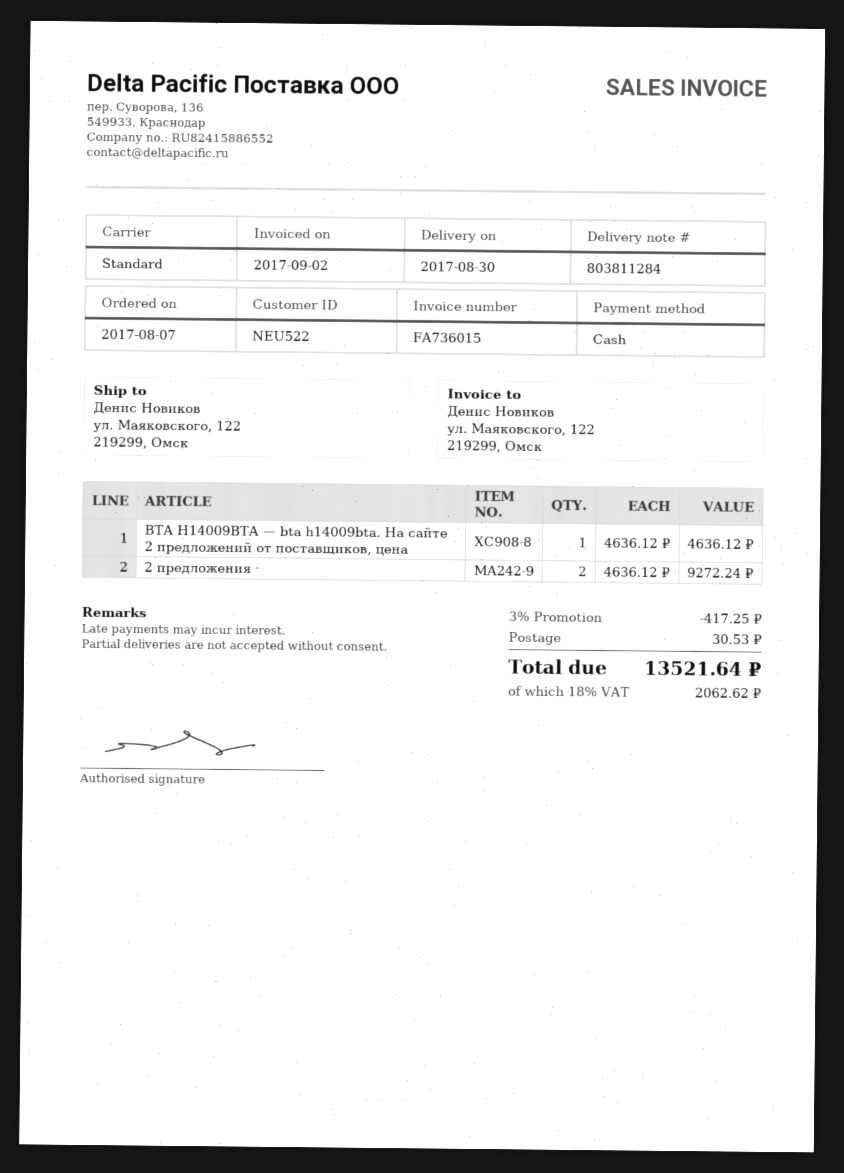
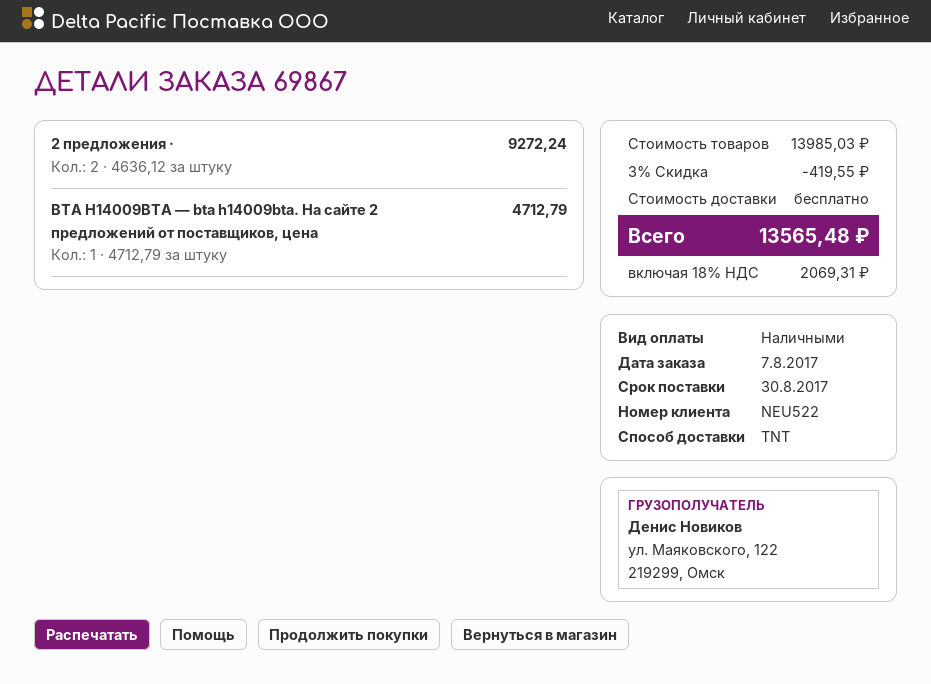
shipping method: standard -> TNT
BTA H14009BTA — bta h14009bta. На сайте 2 предложений от поставщиков, цена: 1 x 4636.12 = 4636.12 -> 1 x 4712.79 = 4712.79
discount: 3% = 417.25 -> 3% = 419.55
shipping: 30.53 -> 0.00
tax: 18% = 2062.62 -> 18% = 2069.31
total: 13521.64 -> 13565.48

